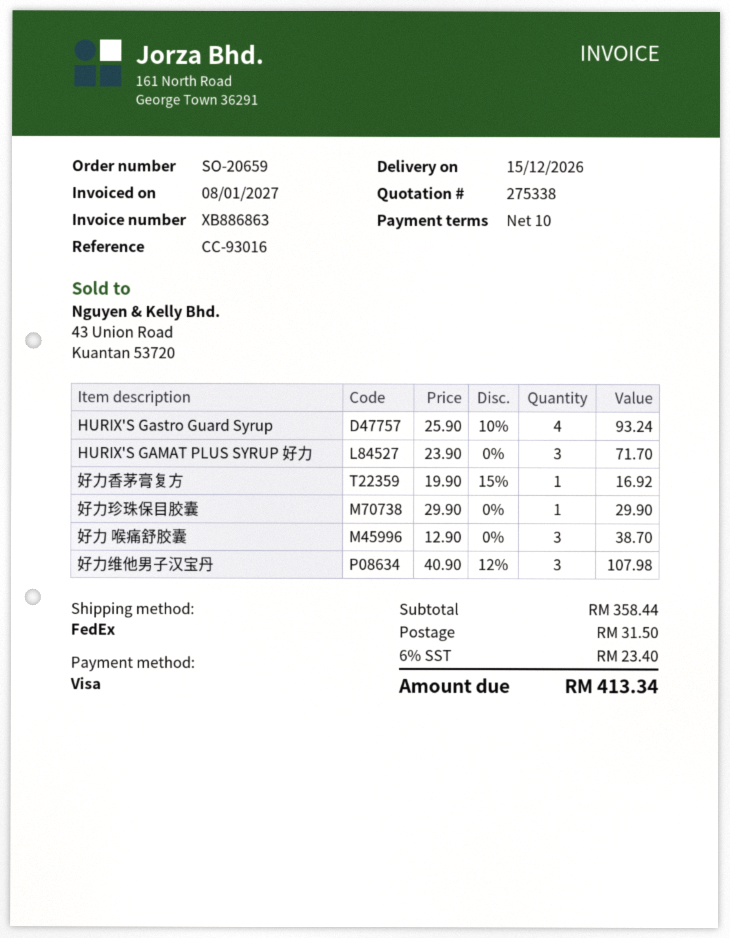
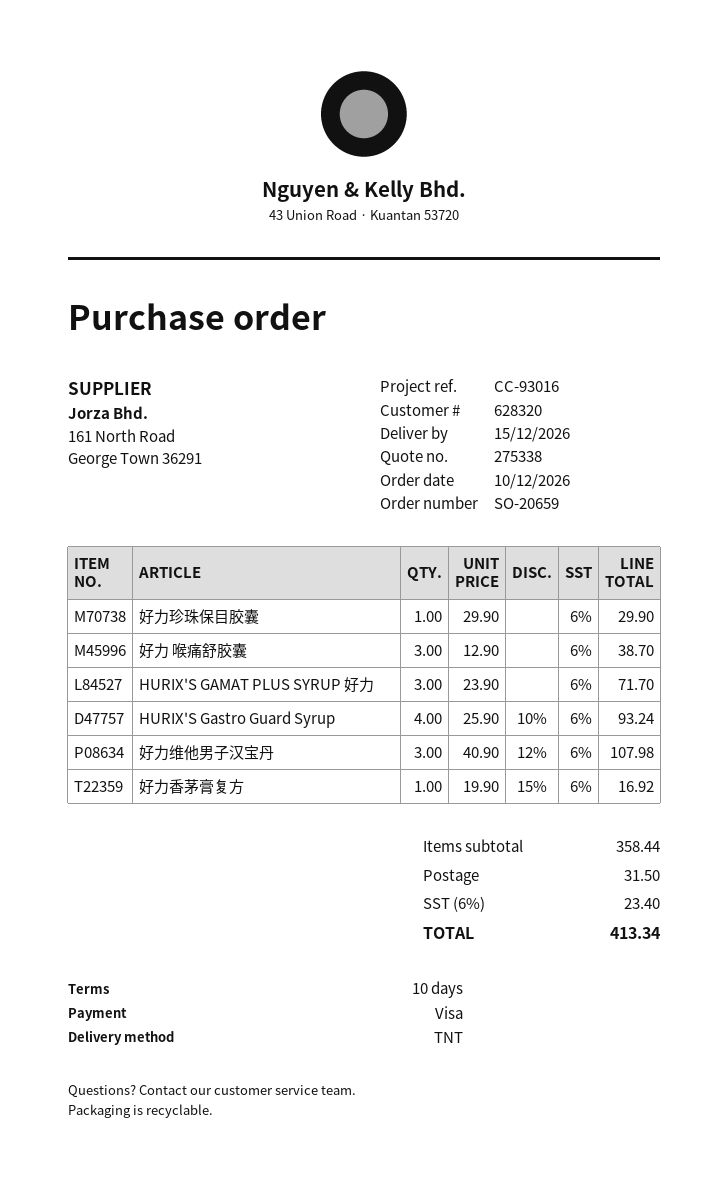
shipping method: FedEx -> TNT

